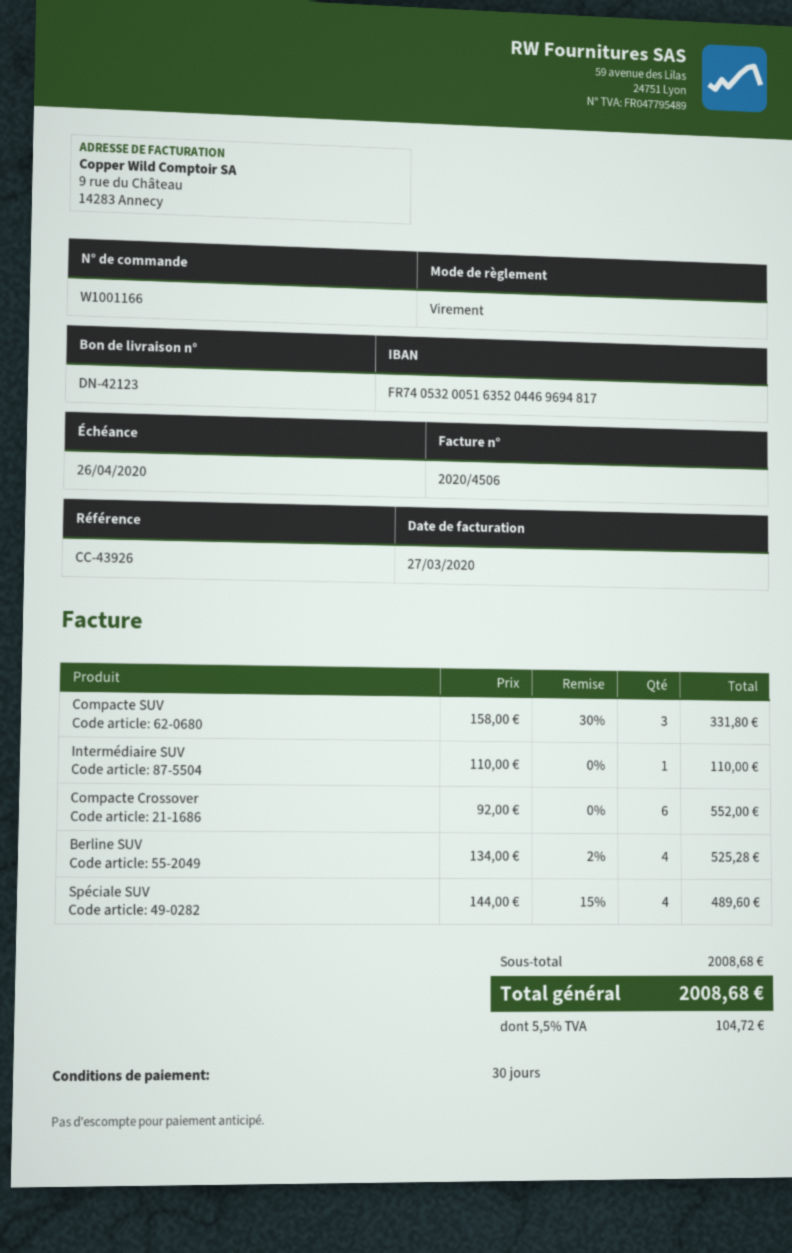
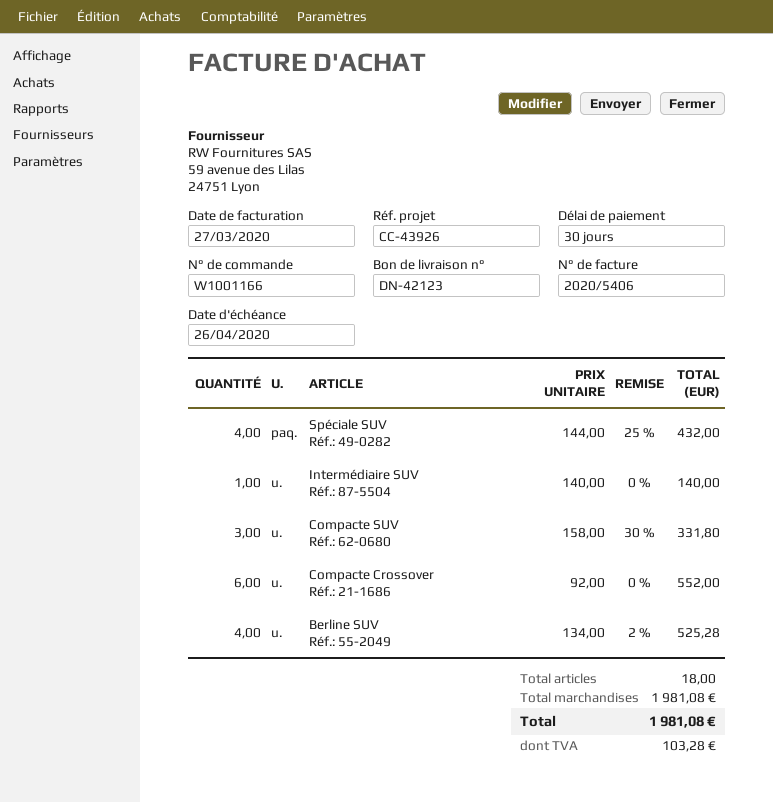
invoice number: 2020/4506 -> 2020/5406
Intermédiaire SUV: 1 x 110.00 = 110.00 -> 1 x 140.00 = 140.00
Spéciale SUV: 4 x 144.00 - 15% = 489.60 -> 4 x 144.00 - 25% = 432.00
subtotal: 2008.68 -> 1981.08
tax: 104.72 -> 103.28
total: 2008.68 -> 1981.08

